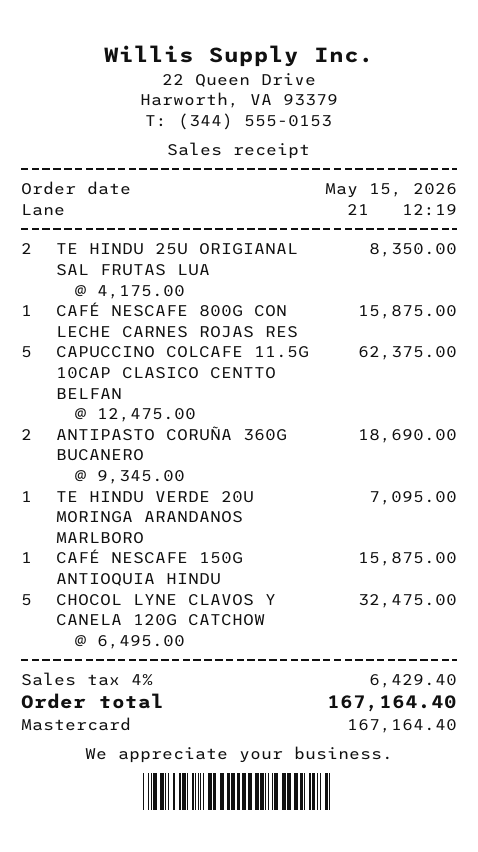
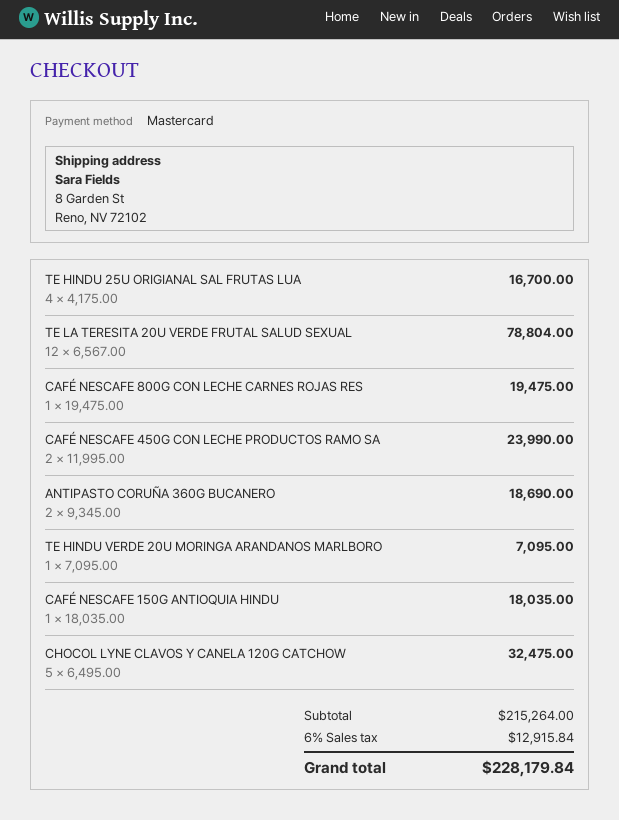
TE HINDU 25U ORIGIANAL SAL FRUTAS LUA: 2 x 4175.00 = 8350.00 -> 4 x 4175.00 = 16700.00
CAFÉ NESCAFE 800G CON LECHE CARNES ROJAS RES: 1 x 15875.00 = 15875.00 -> 1 x 19475.00 = 19475.00
CAPUCCINO COLCAFE 11.5G 10CAP CLASICO CENTTO BELFAN: 5 x 12475.00 = 62375.00 -> none
CAFÉ NESCAFE 150G ANTIOQUIA HINDU: 1 x 15875.00 = 15875.00 -> 1 x 18035.00 = 18035.00
TE LA TERESITA 20U VERDE FRUTAL SALUD SEXUAL: none -> 12 x 6567.00 = 78804.00
CAFÉ NESCAFE 450G CON LECHE PRODUCTOS RAMO SA: none -> 2 x 11995.00 = 23990.00
tax: 4% = 6429.40 -> 6% = 12915.84
total: 167164.40 -> 228179.84

